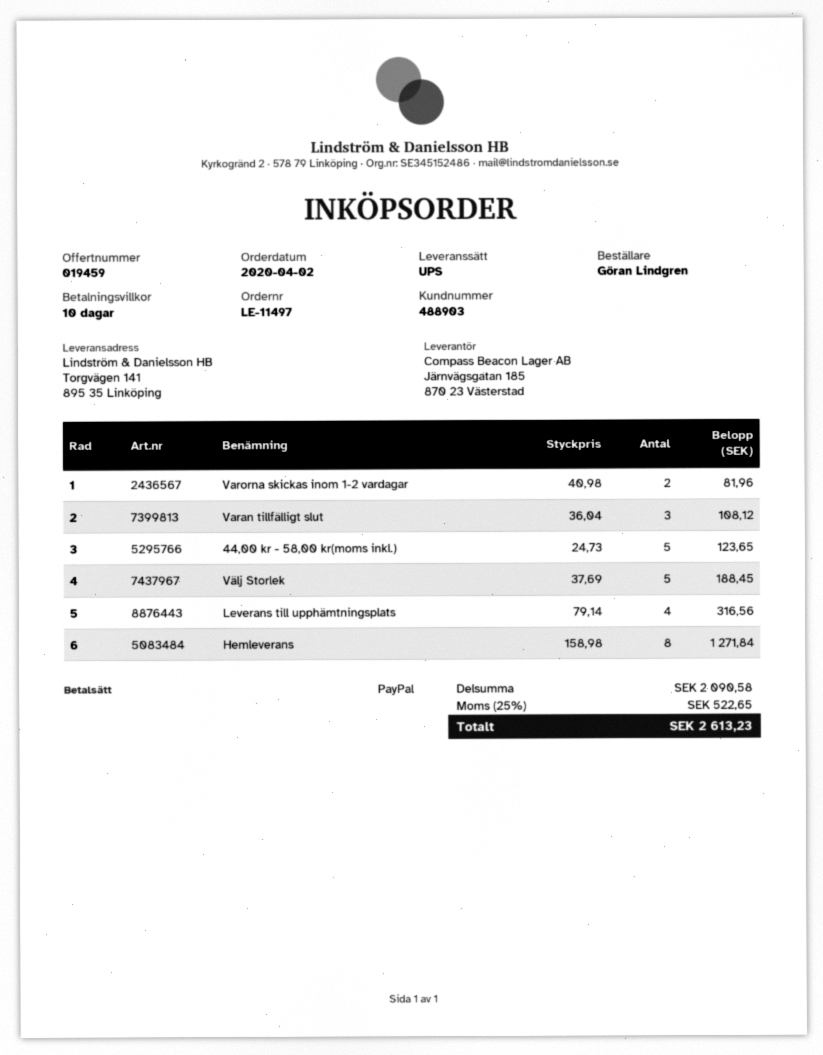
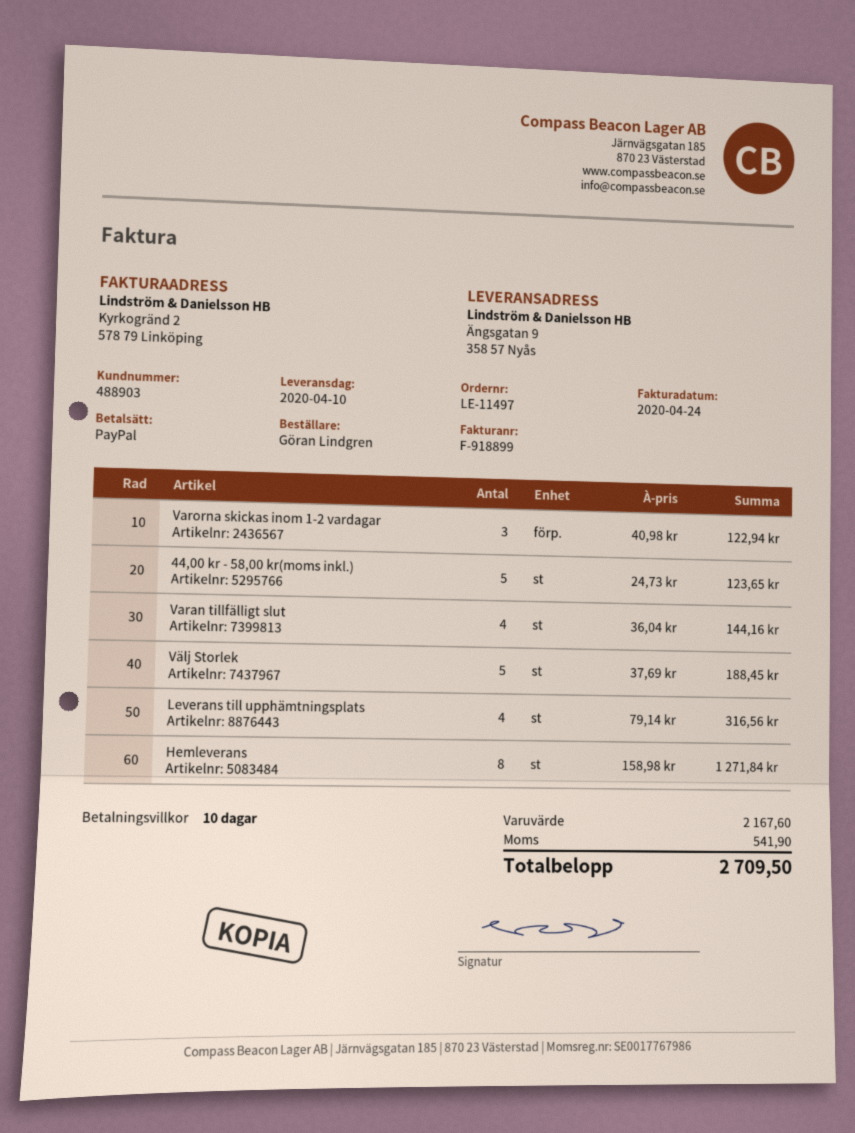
ship to: Torgvägen 141, 895 35 Linköping -> Ängsgatan 9, 358 57 Nyås
Varorna skickas inom 1-2 vardagar: 2 x 40.98 = 81.96 -> 3 x 40.98 = 122.94
Varan tillfälligt slut: 3 x 36.04 = 108.12 -> 4 x 36.04 = 144.16
subtotal: 2090.58 -> 2167.60
tax: 522.65 -> 541.90
total: 2613.23 -> 2709.50

